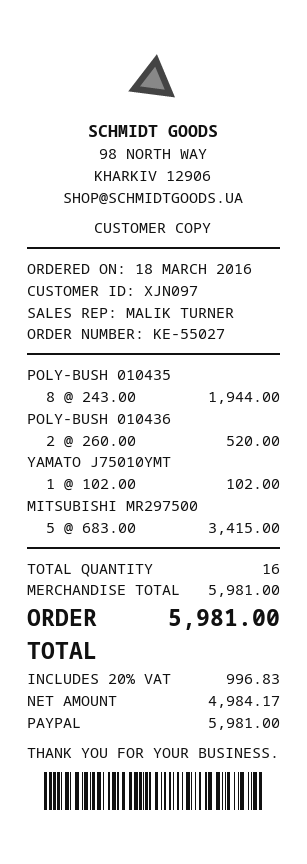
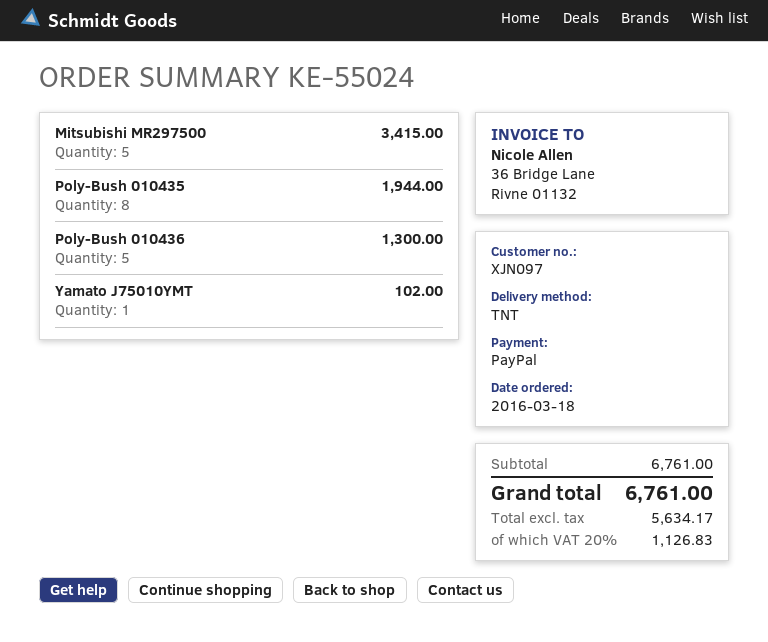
order number: KE-55027 -> KE-55024
POLY-BUSH 010436: 2 for 520.00 -> 5 for 1300.00
subtotal: 5981.00 -> 6761.00
net: 4984.17 -> 5634.17
tax: 20% = 996.83 -> 20% = 1126.83
total: 5981.00 -> 6761.00

